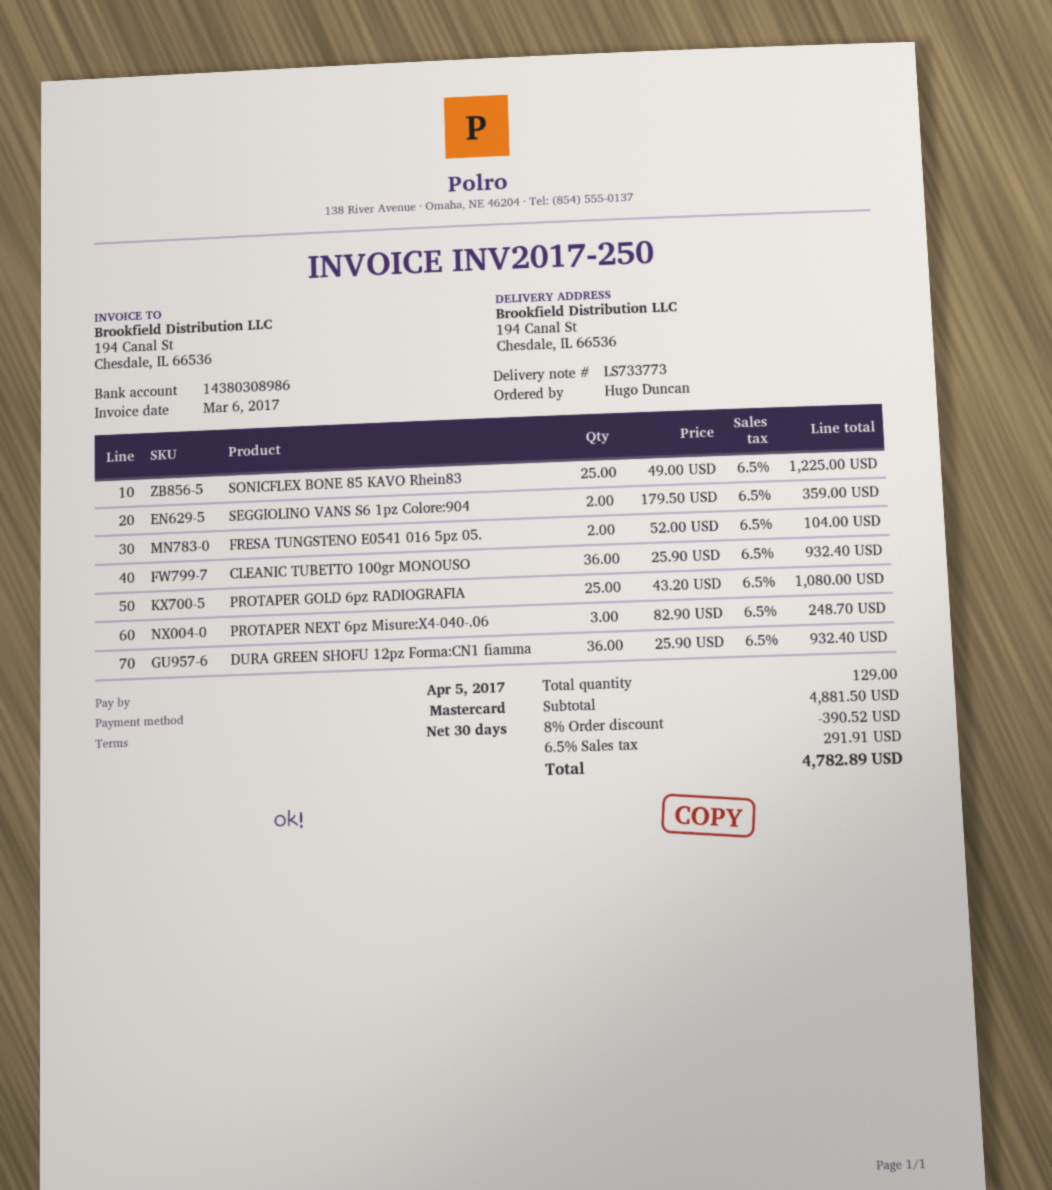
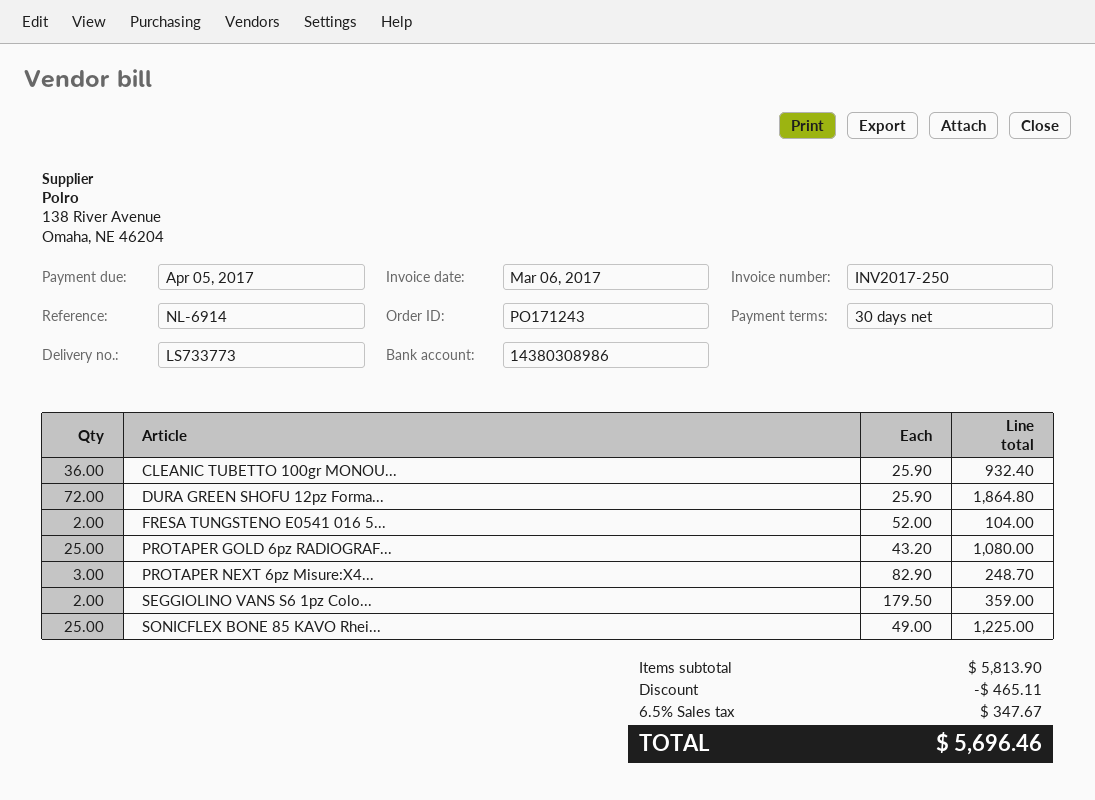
DURA GREEN SHOFU 12pz Forma:CN1 fiamma: 36 x 25.90 = 932.40 -> 72 x 25.90 = 1864.80
subtotal: 4881.50 -> 5813.90
discount: 390.52 -> 465.11
tax: 6.5% = 291.91 -> 6.5% = 347.67
total: 4782.89 -> 5696.46

